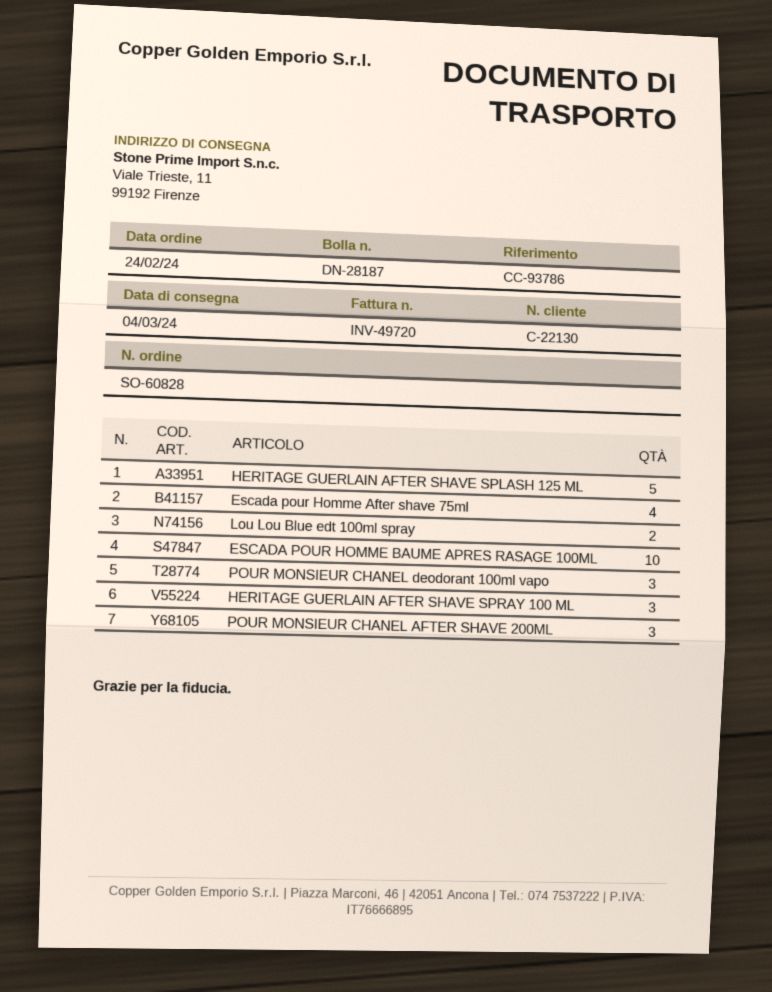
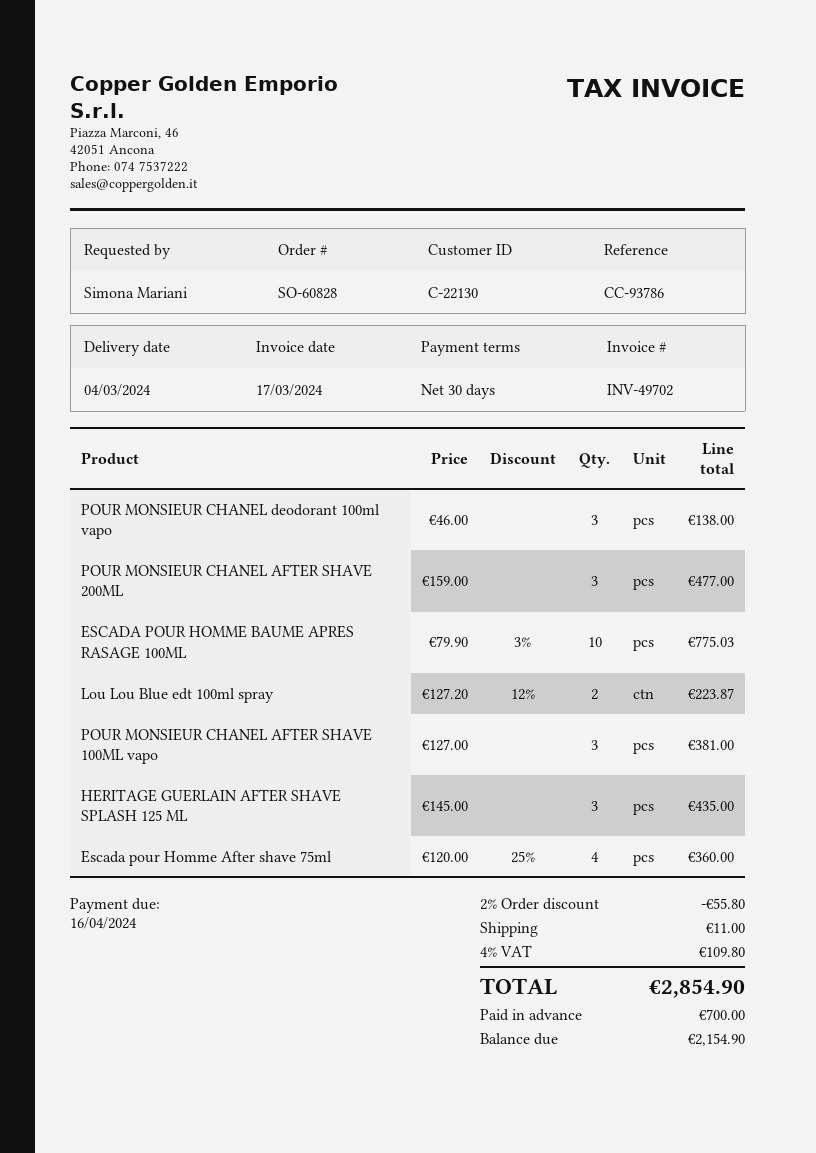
invoice number: INV-49720 -> INV-49702
HERITAGE GUERLAIN AFTER SHAVE SPLASH 125 ML: 5 -> 3
HERITAGE GUERLAIN AFTER SHAVE SPRAY 100 ML: 3 -> none
POUR MONSIEUR CHANEL AFTER SHAVE 100ML vapo: none -> 3

